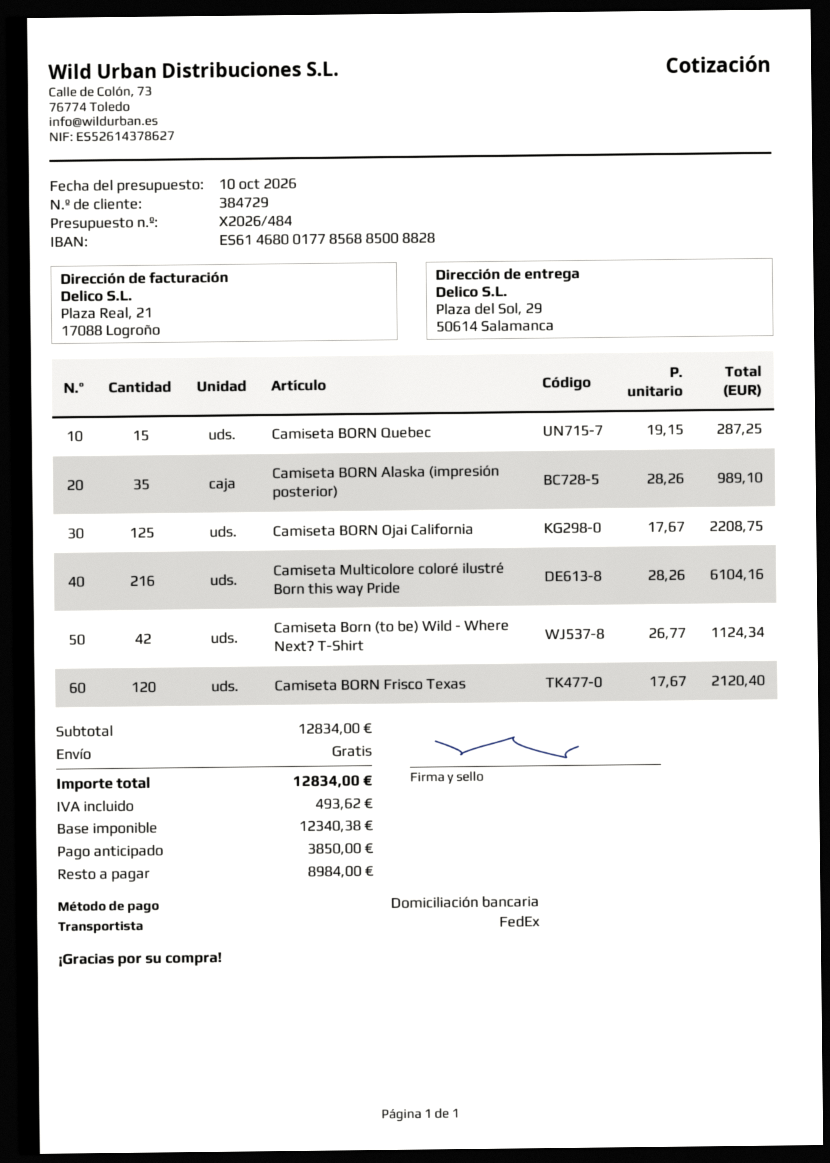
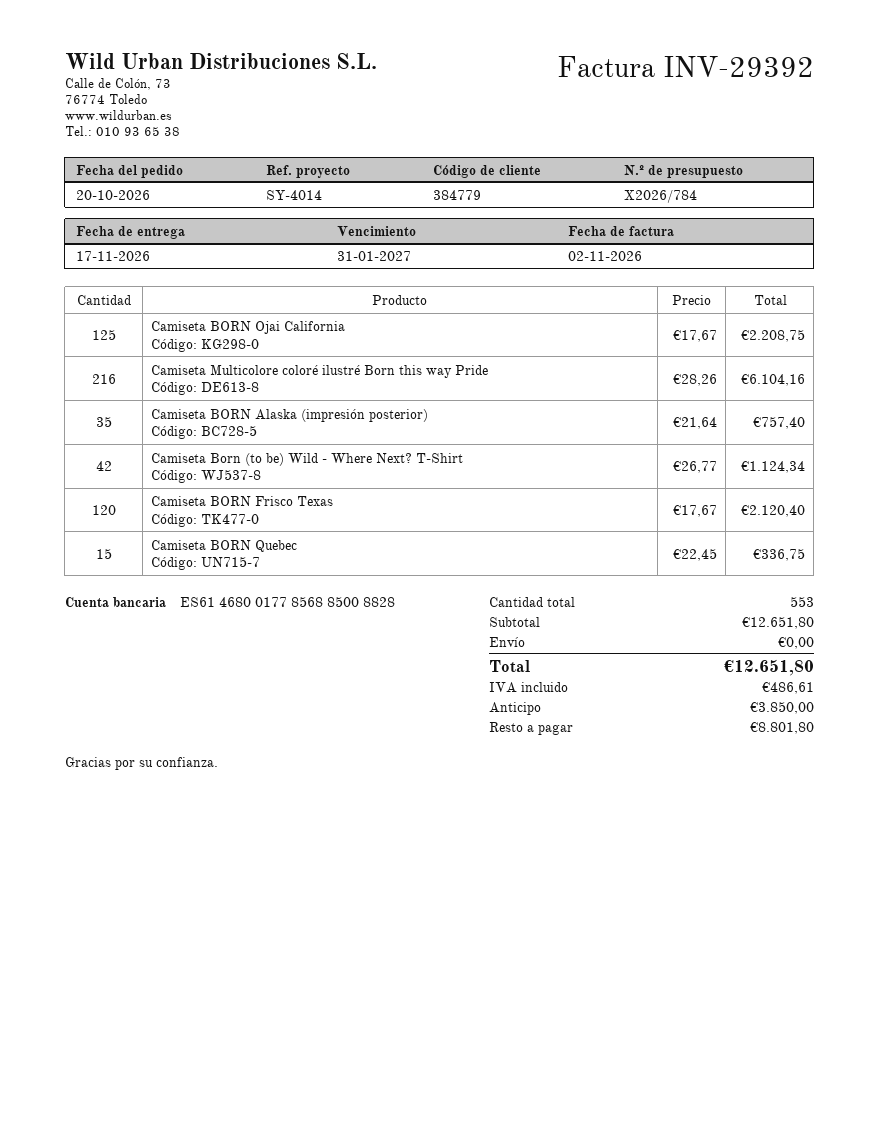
quote number: X2026/484 -> X2026/784
customer number: 384729 -> 384779
Camiseta BORN Quebec: 15 x 19.15 = 287.25 -> 15 x 22.45 = 336.75
Camiseta BORN Alaska (impresión posterior): 35 x 28.26 = 989.10 -> 35 x 21.64 = 757.40
subtotal: 12834.00 -> 12651.80
tax: 493.62 -> 486.61
total: 12834.00 -> 12651.80
balance: 8984.00 -> 8801.80

